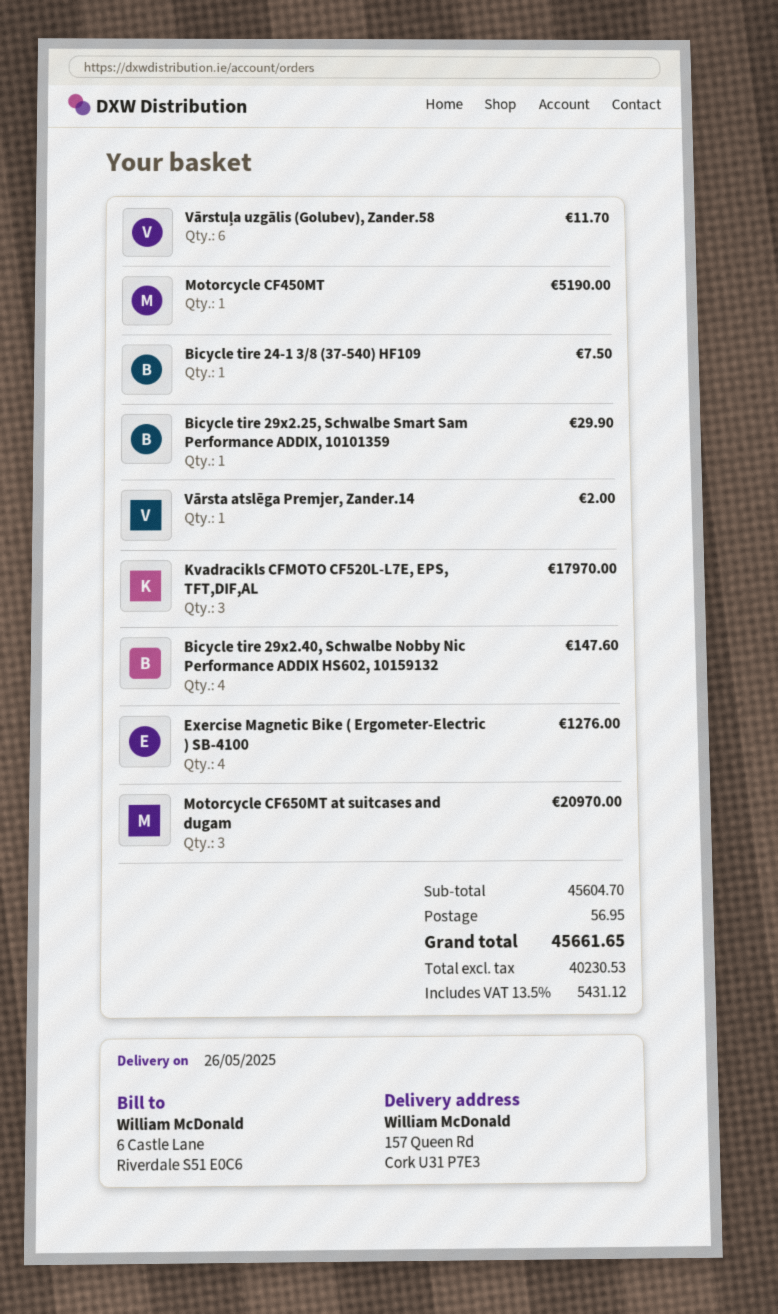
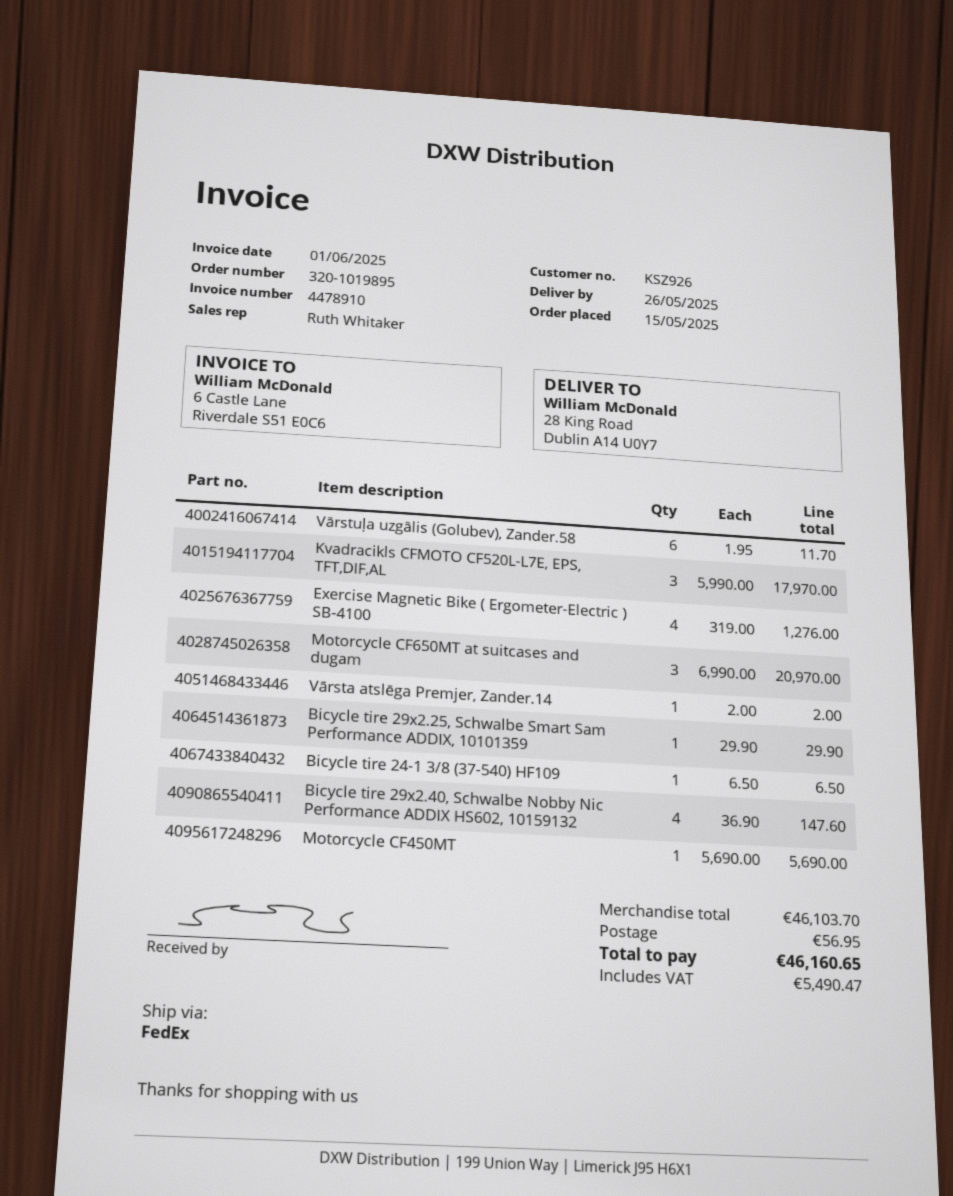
ship to: 157 Queen Rd, Cork U31 P7E3 -> 28 King Road, Dublin A14 U0Y7
Motorcycle CF450MT: 1 for 5190.00 -> 1 for 5690.00
Bicycle tire 24-1 3/8 (37-540) HF109: 1 for 7.50 -> 1 for 6.50
subtotal: 45604.70 -> 46103.70
tax: 5431.12 -> 5490.47
total: 45661.65 -> 46160.65

